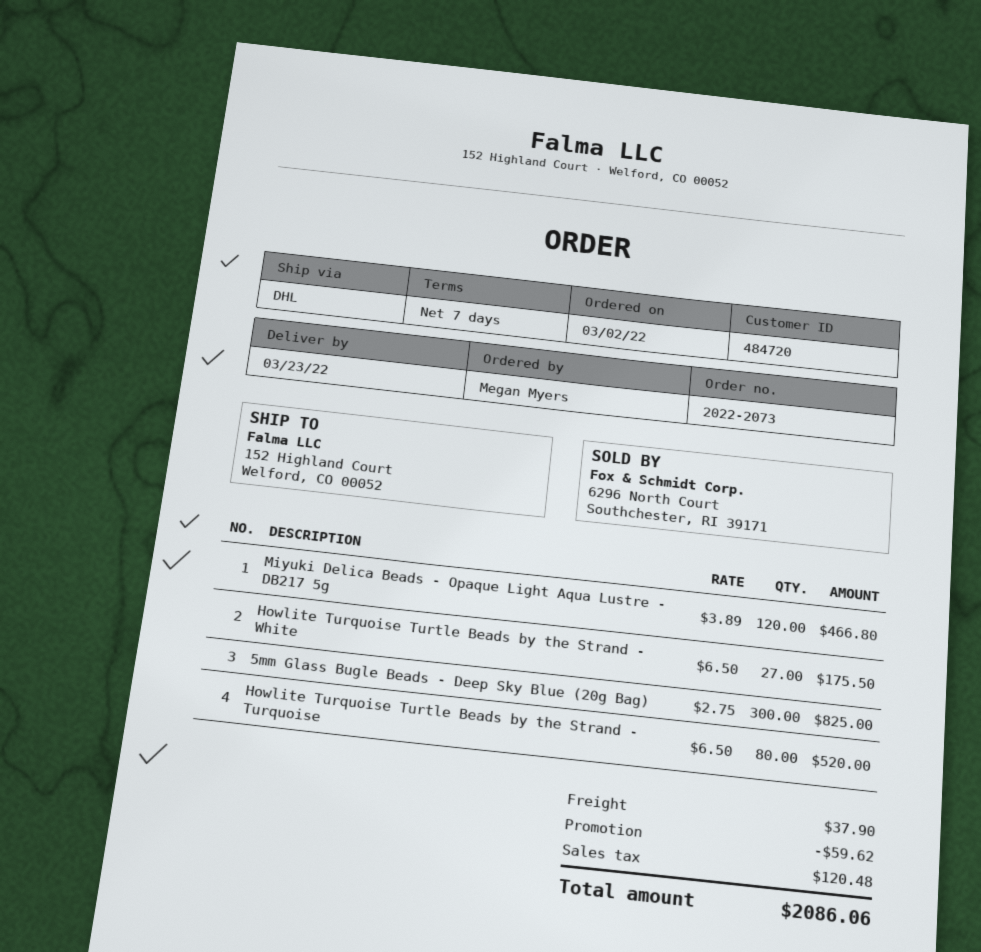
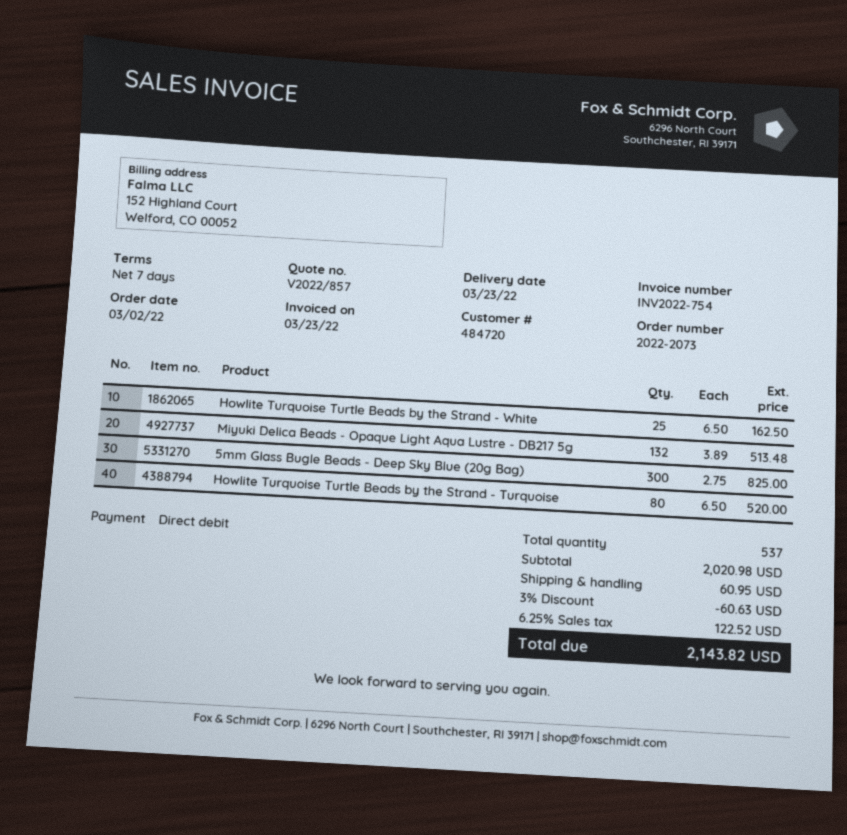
Miyuki Delica Beads - Opaque Light Aqua Lustre - DB217 5g: 120 x 3.89 = 466.80 -> 132 x 3.89 = 513.48
Howlite Turquoise Turtle Beads by the Strand - White: 27 x 6.50 = 175.50 -> 25 x 6.50 = 162.50
discount: 59.62 -> 60.63
shipping: 37.90 -> 60.95
tax: 120.48 -> 122.52
total: 2086.06 -> 2143.82

